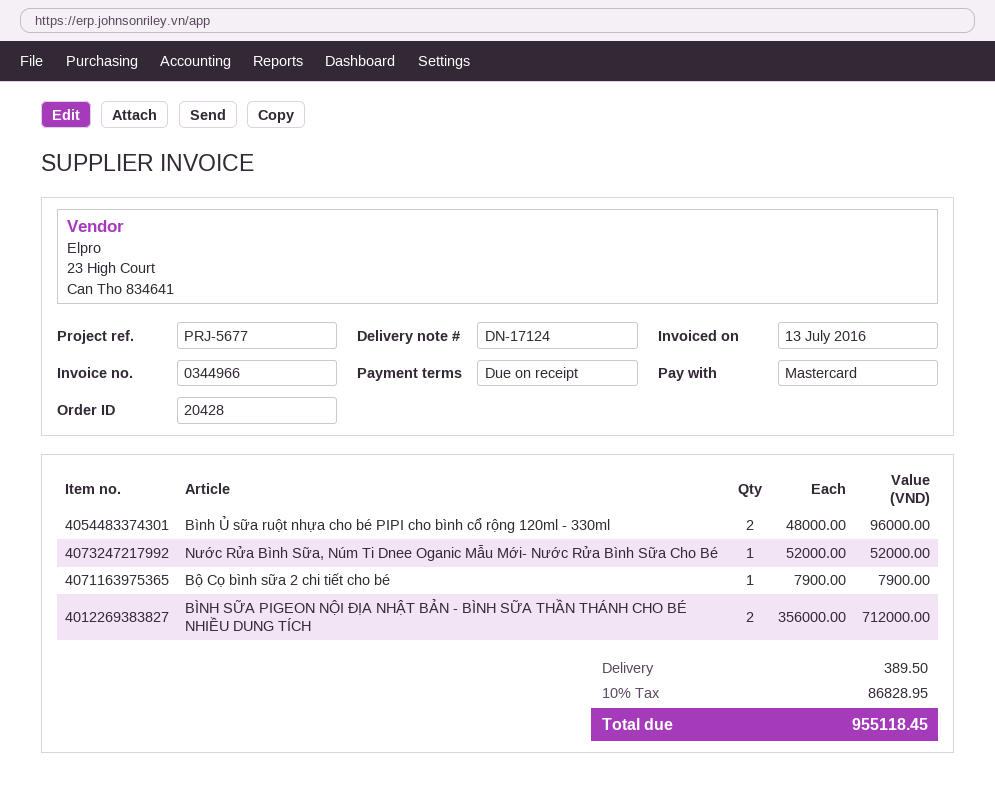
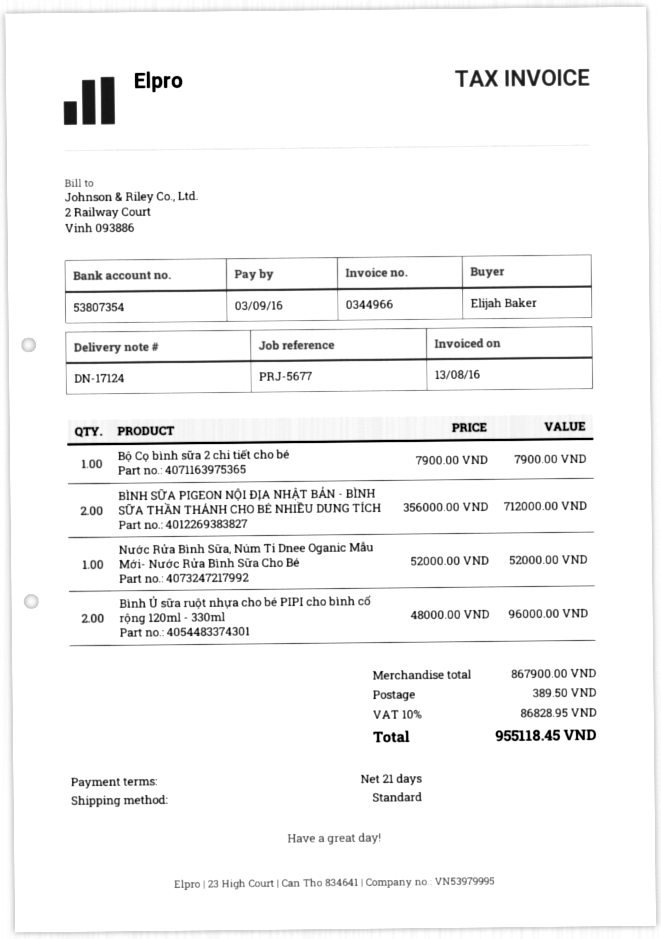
invoice date: 2016-07-13 -> 2016-08-13
payment terms: on receipt -> 21 days

